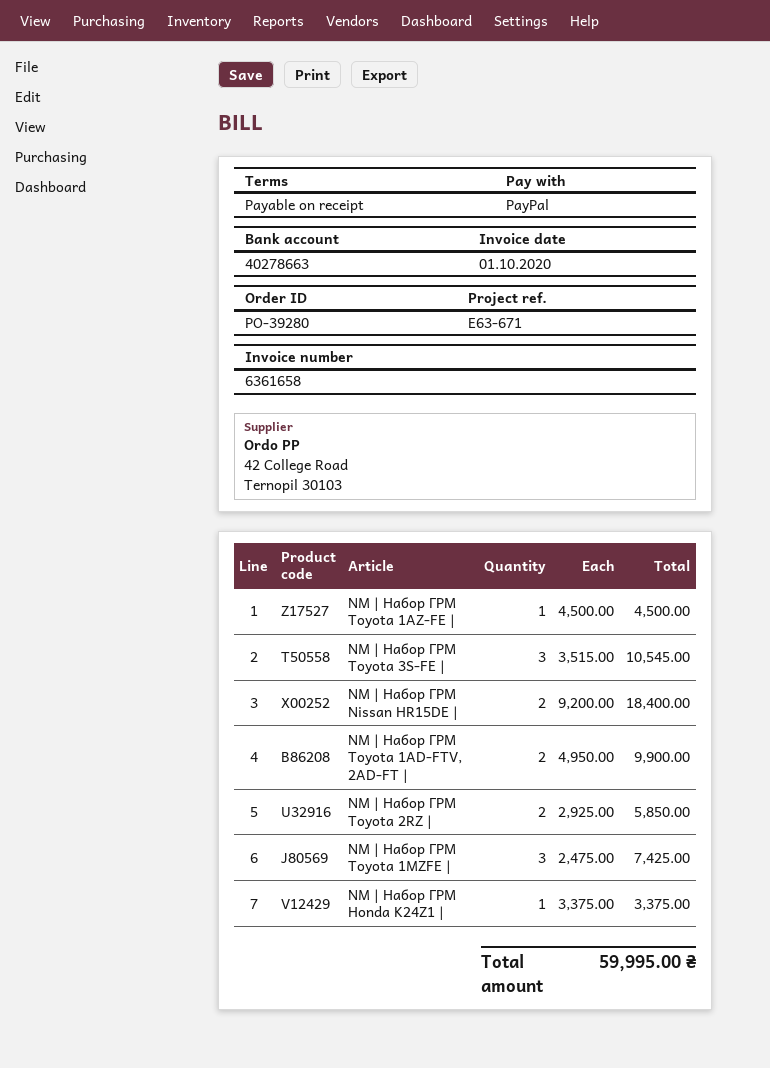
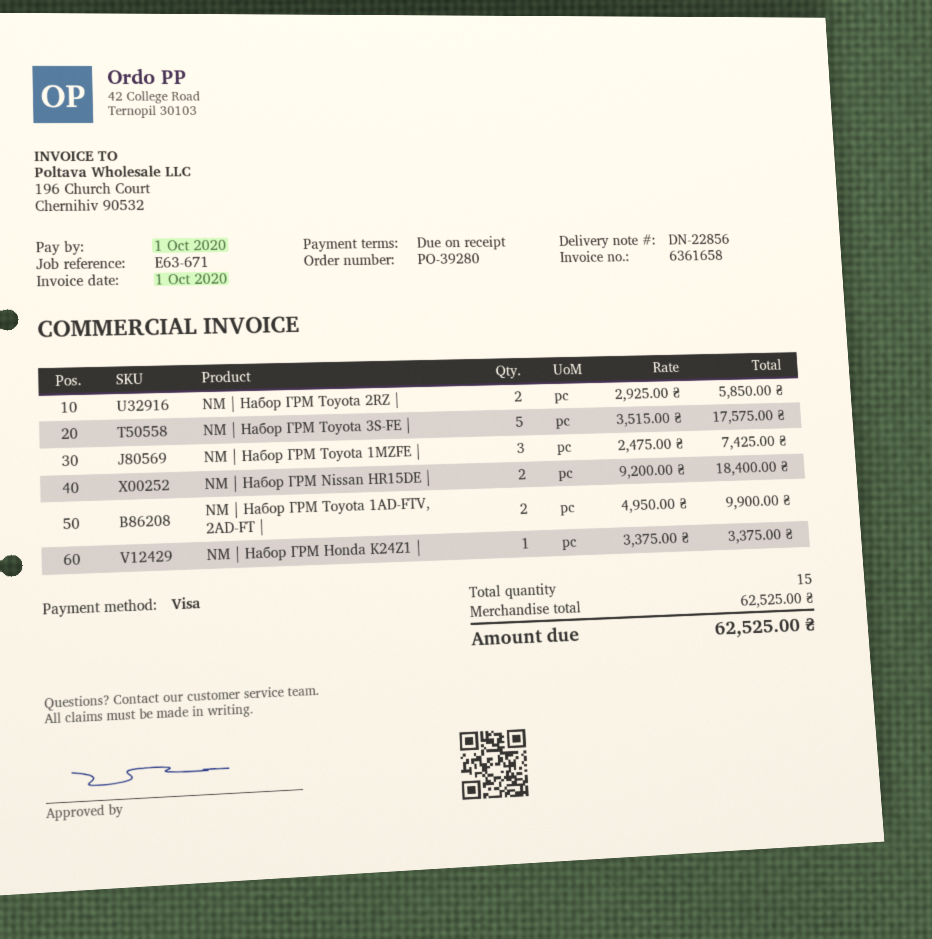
payment method: PayPal -> Visa
NM | Набор ГРМ Toyota 1AZ-FE |: 1 x 4500.00 = 4500.00 -> none
NM | Набор ГРМ Toyota 3S-FE |: 3 x 3515.00 = 10545.00 -> 5 x 3515.00 = 17575.00
total: 59995.00 -> 62525.00

